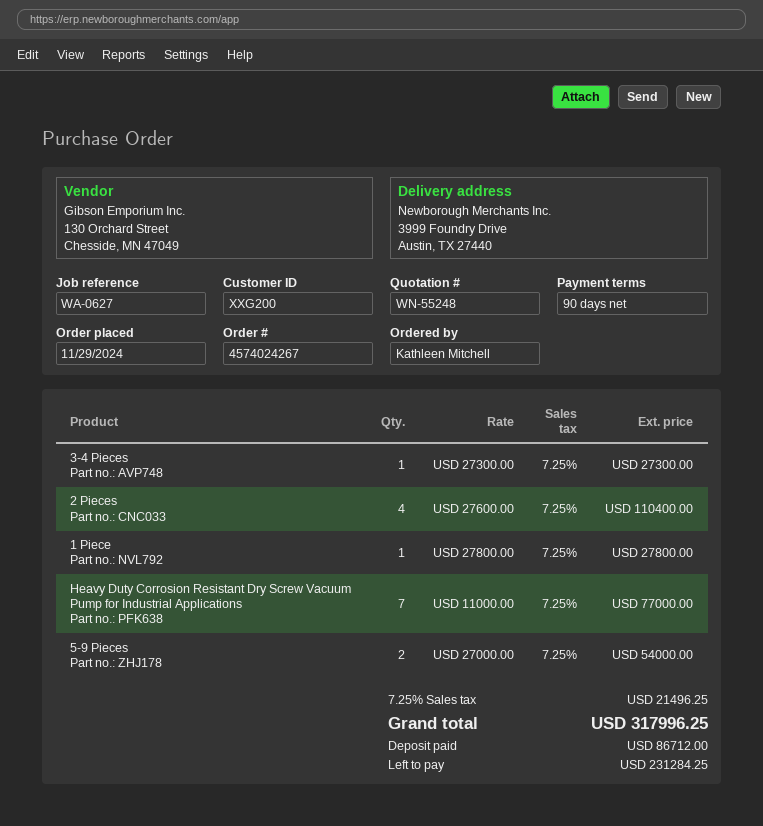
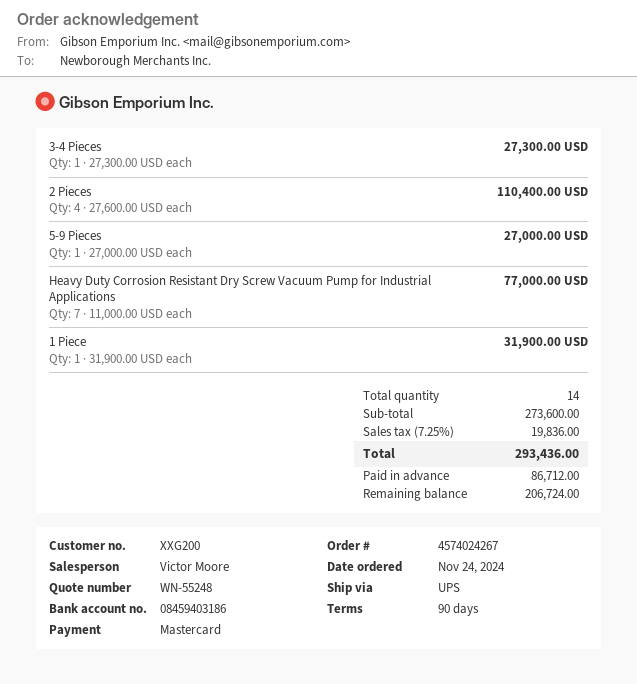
order date: 2024-11-29 -> 2024-11-24
1 Piece: 1 x 27800.00 = 27800.00 -> 1 x 31900.00 = 31900.00
5-9 Pieces: 2 x 27000.00 = 54000.00 -> 1 x 27000.00 = 27000.00
tax: 7.25% = 21496.25 -> 7.25% = 19836.00
total: 317996.25 -> 293436.00
balance: 231284.25 -> 206724.00

